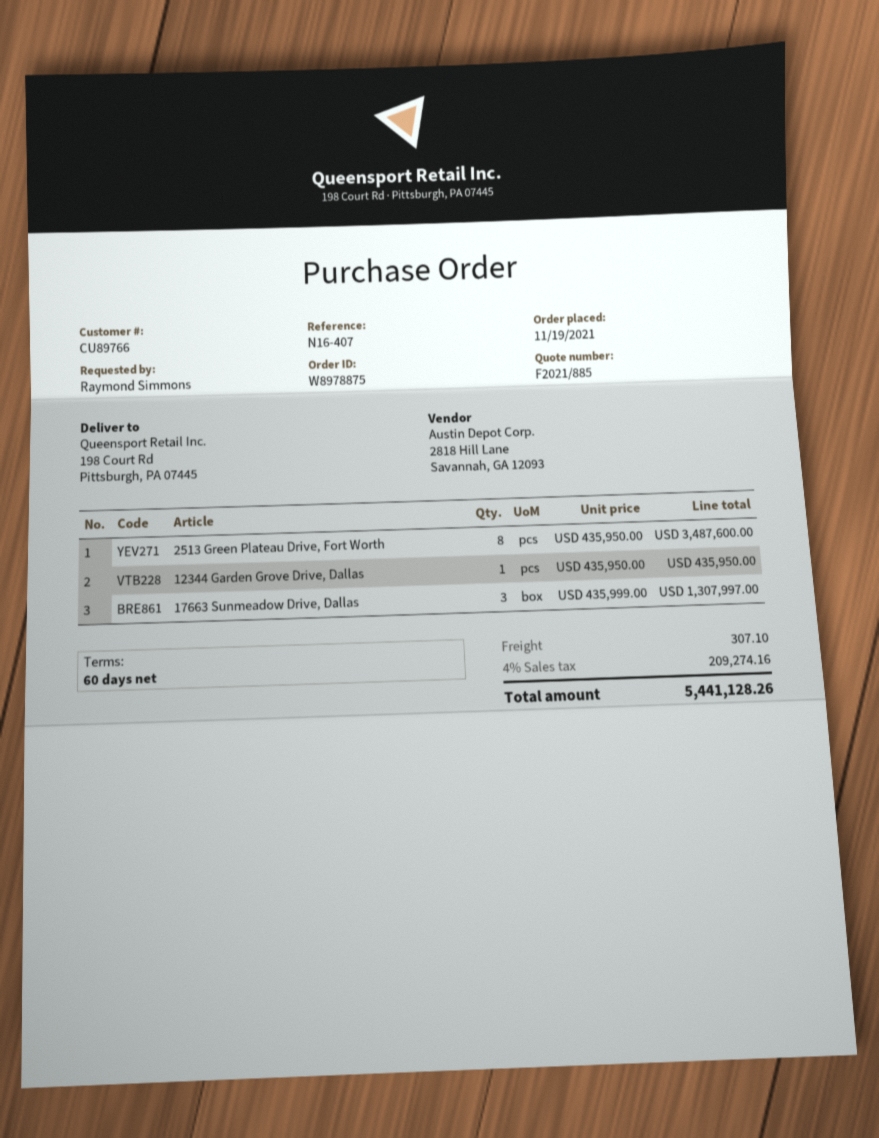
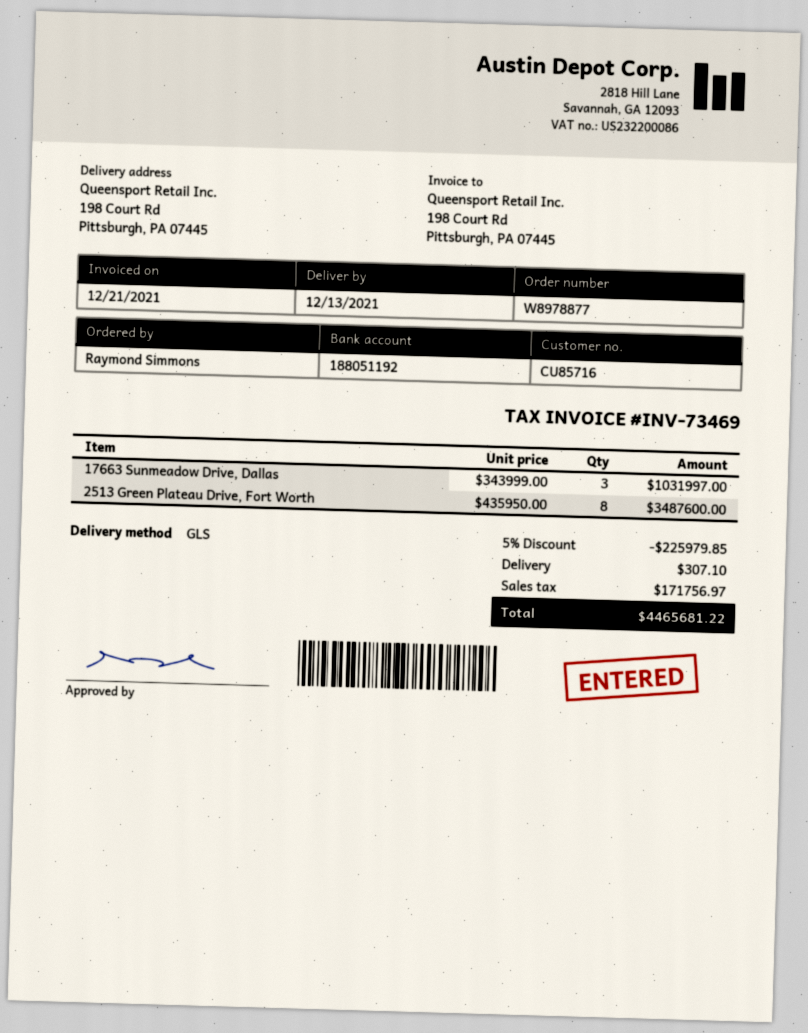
order number: W8978875 -> W8978877
customer number: CU89766 -> CU85716
12344 Garden Grove Drive, Dallas: 1 x 435950.00 = 435950.00 -> none
17663 Sunmeadow Drive, Dallas: 3 x 435999.00 = 1307997.00 -> 3 x 343999.00 = 1031997.00
discount: none -> 5% = 225979.85
tax: 209274.16 -> 171756.97
total: 5441128.26 -> 4465681.22

